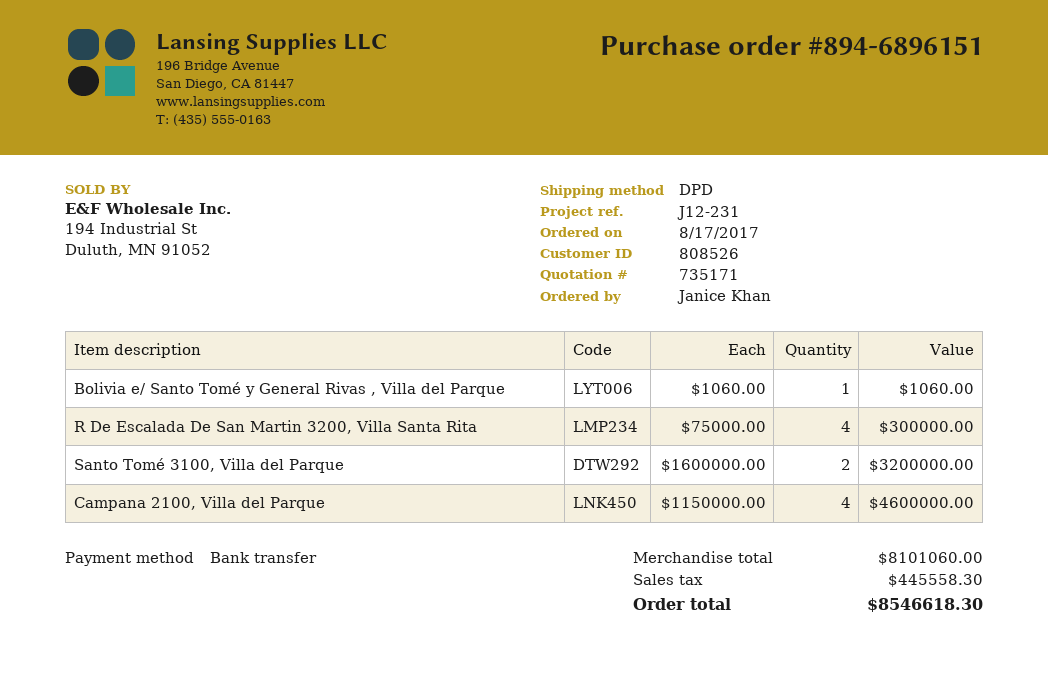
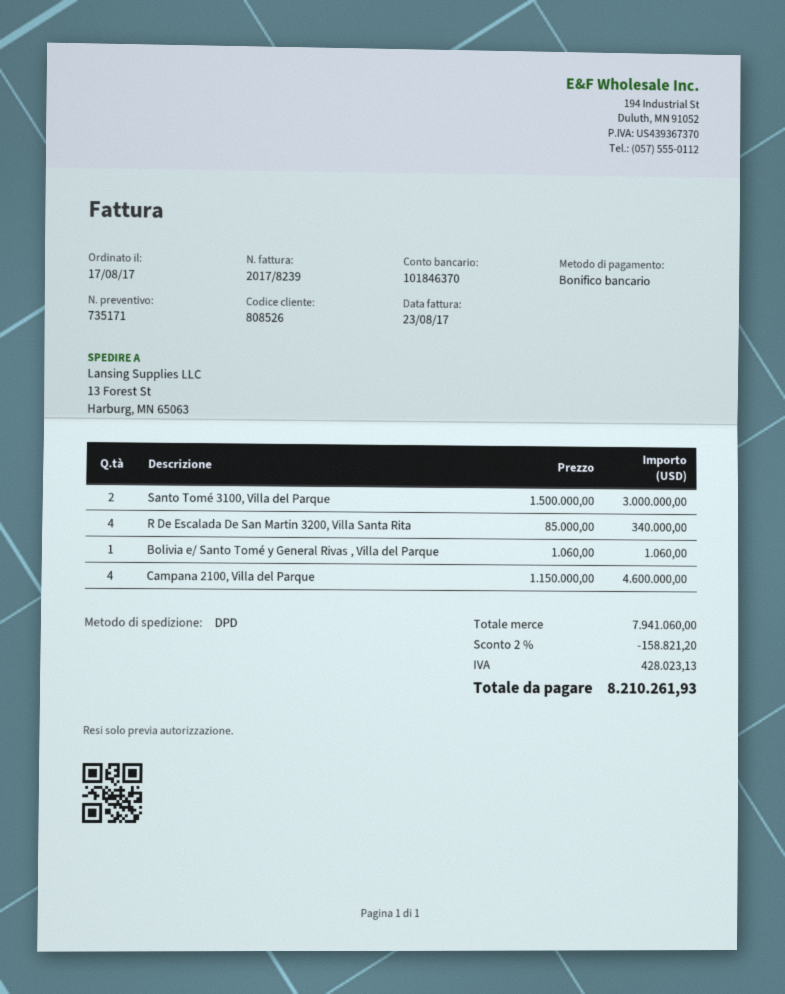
R De Escalada De San Martin 3200, Villa Santa Rita: 4 x 75000.00 = 300000.00 -> 4 x 85000.00 = 340000.00
Santo Tomé 3100, Villa del Parque: 2 x 1600000.00 = 3200000.00 -> 2 x 1500000.00 = 3000000.00
subtotal: 8101060.00 -> 7941060.00
discount: none -> 2% = 158821.20
tax: 445558.30 -> 428023.13
total: 8546618.30 -> 8210261.93

